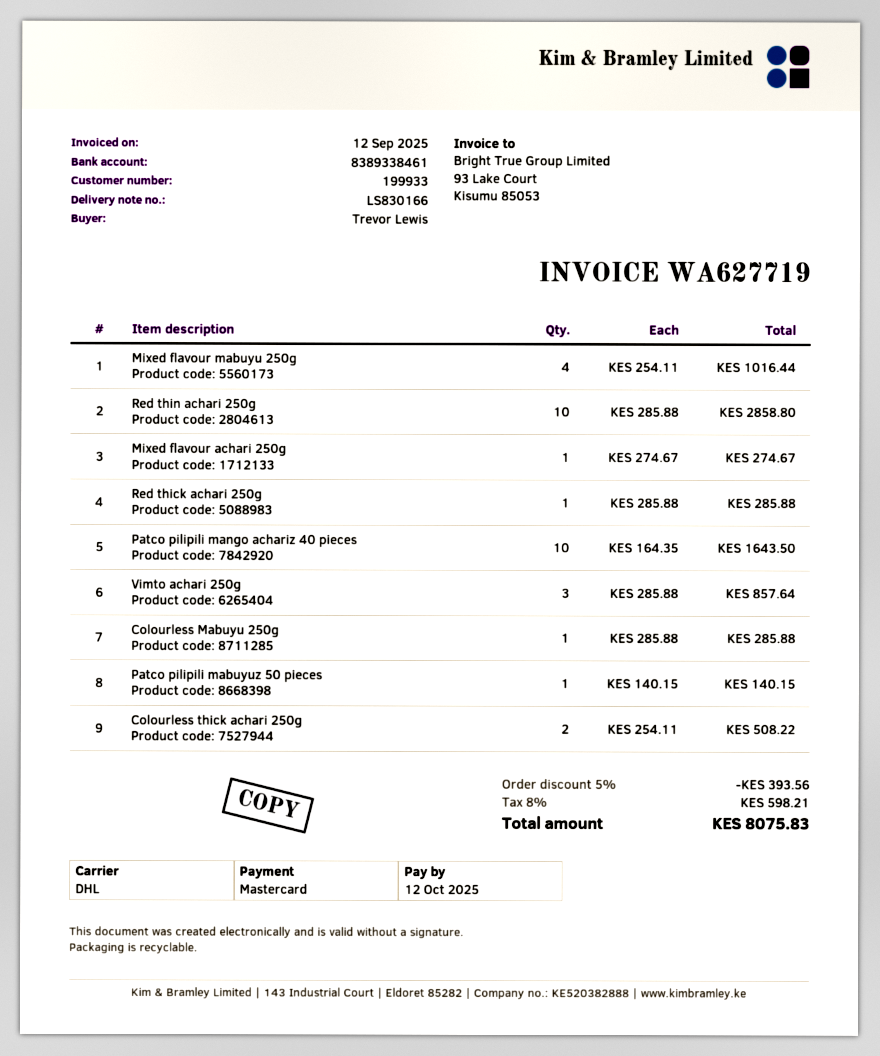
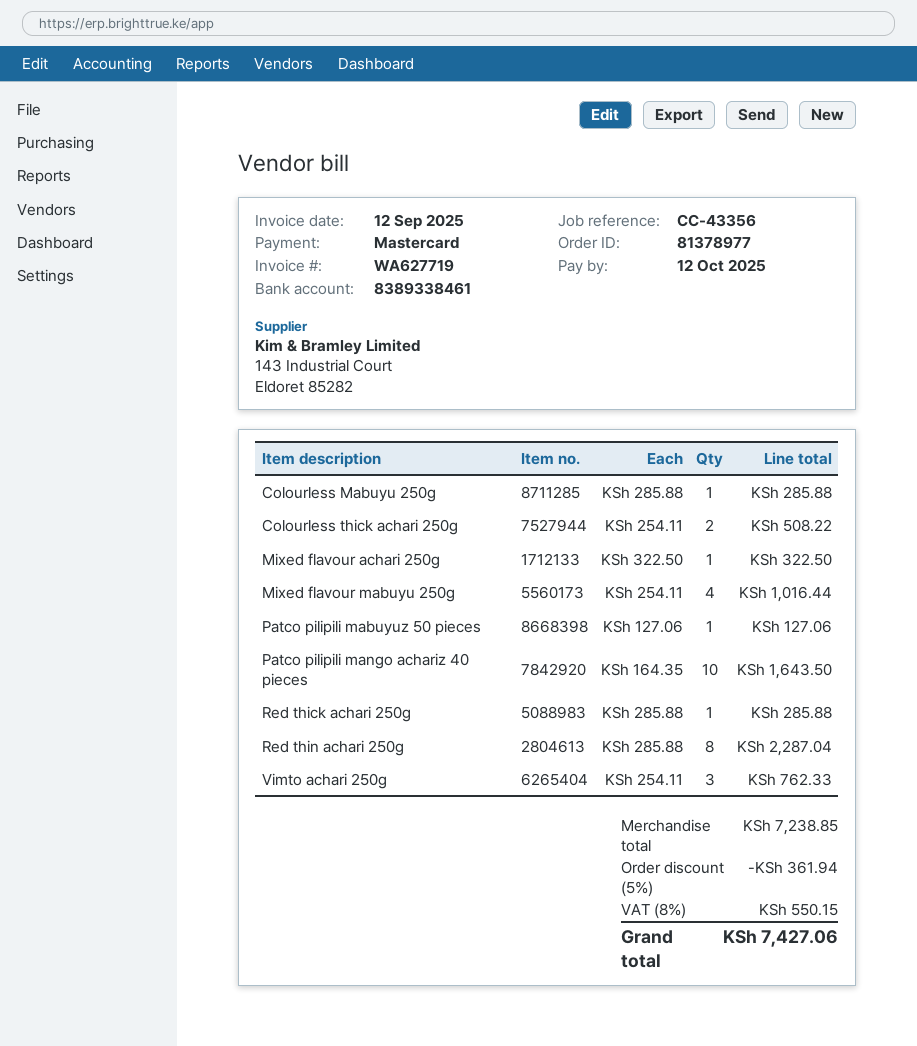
Red thin achari 250g: 10 x 285.88 = 2858.80 -> 8 x 285.88 = 2287.04
Mixed flavour achari 250g: 1 x 274.67 = 274.67 -> 1 x 322.50 = 322.50
Vimto achari 250g: 3 x 285.88 = 857.64 -> 3 x 254.11 = 762.33
Patco pilipili mabuyuz 50 pieces: 1 x 140.15 = 140.15 -> 1 x 127.06 = 127.06
discount: 5% = 393.56 -> 5% = 361.94
tax: 8% = 598.21 -> 8% = 550.15
total: 8075.83 -> 7427.06

